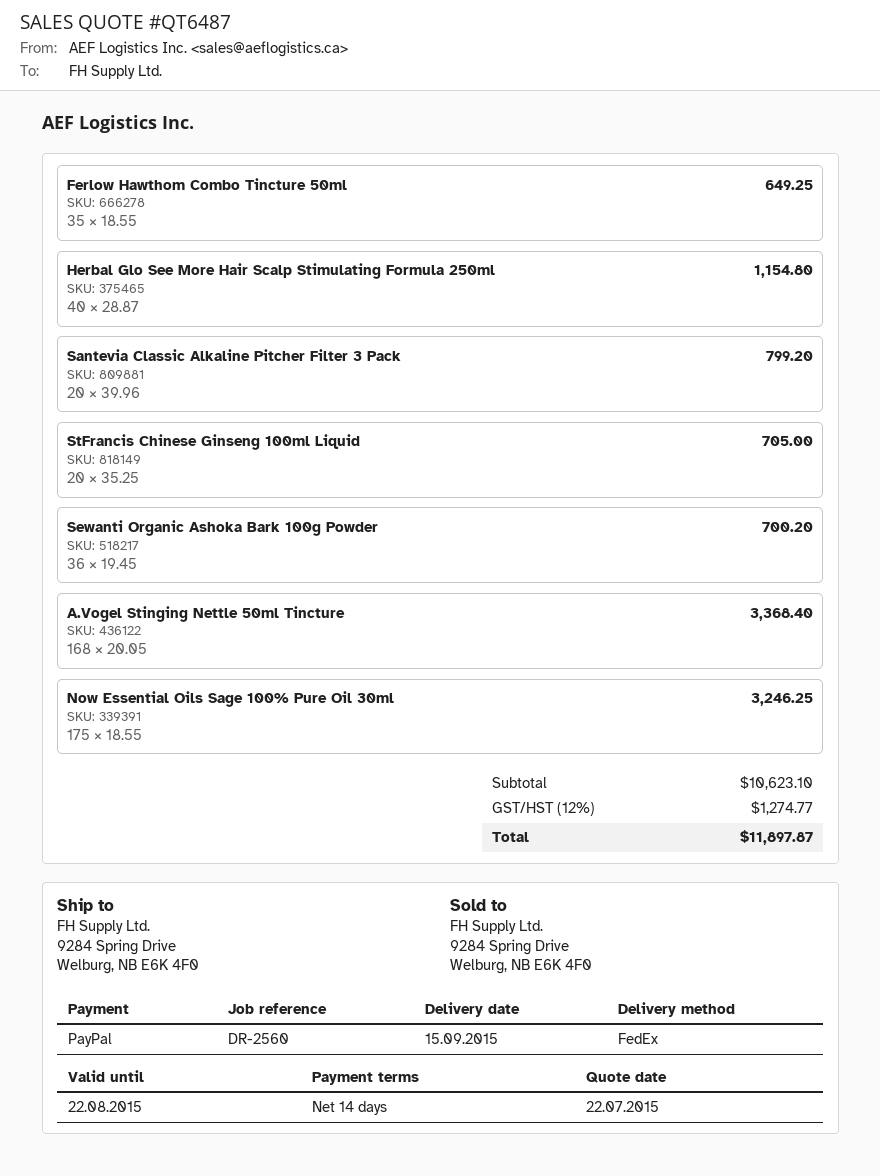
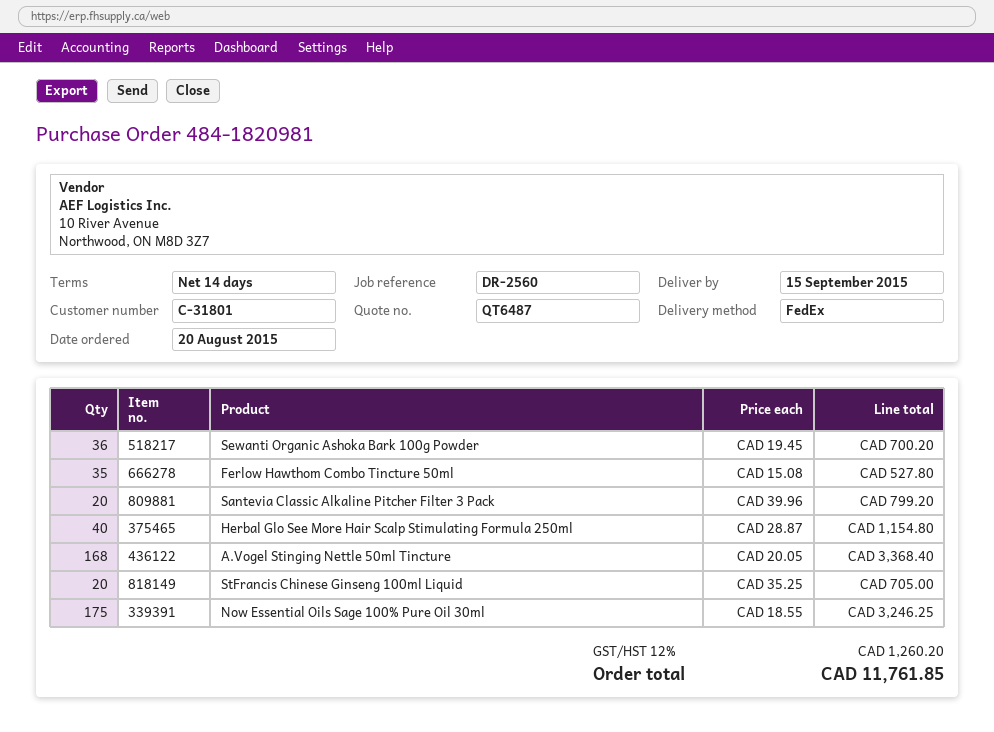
Ferlow Hawthom Combo Tincture 50ml: 35 x 18.55 = 649.25 -> 35 x 15.08 = 527.80
tax: 12% = 1274.77 -> 12% = 1260.20
total: 11897.87 -> 11761.85

